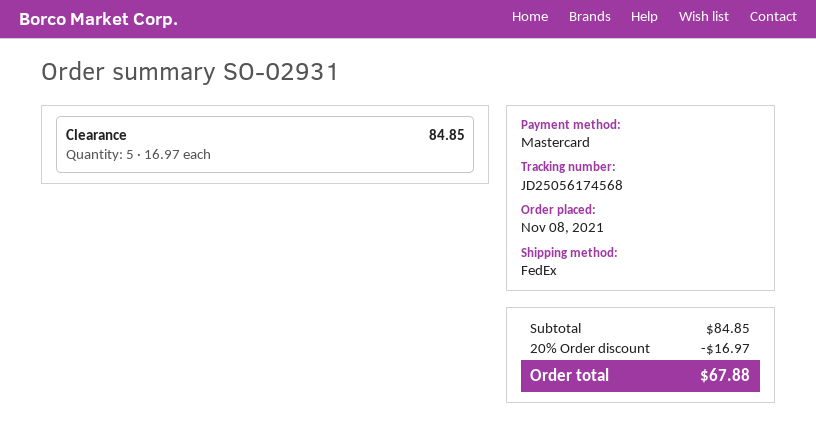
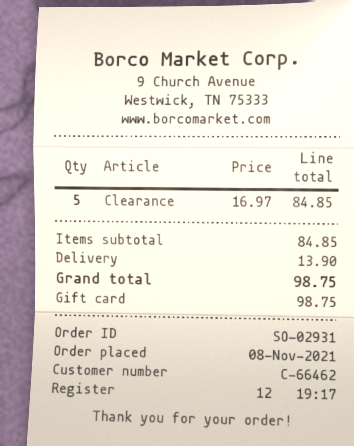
payment method: Mastercard -> gift card
discount: 20% = 16.97 -> none
shipping: none -> 13.90
total: 67.88 -> 98.75

